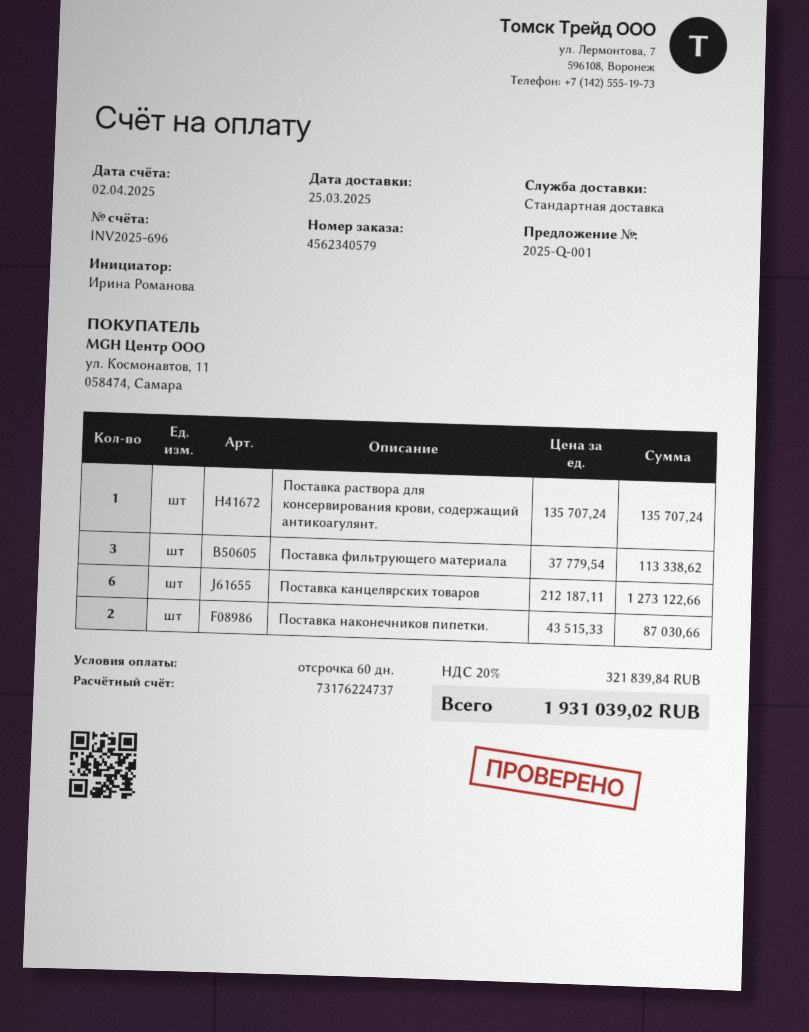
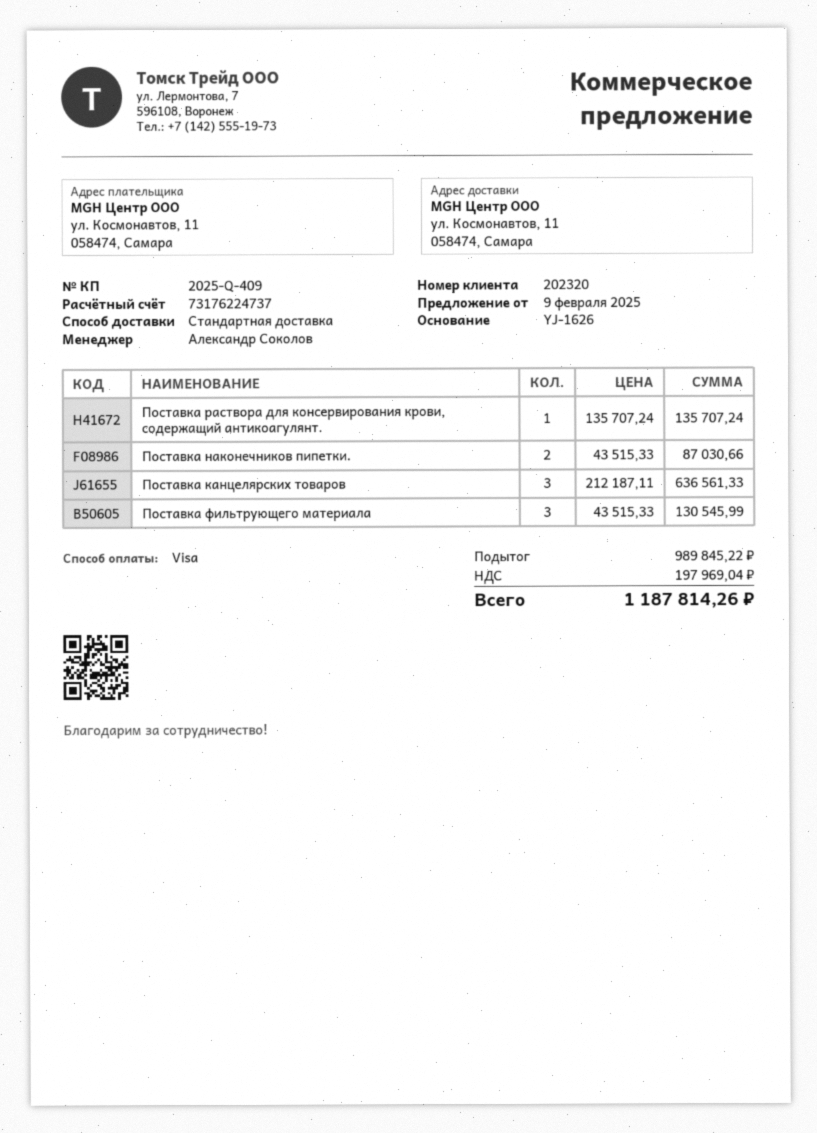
quote number: 2025-Q-001 -> 2025-Q-409
Поставка фильтрующего материала: 3 x 37779.54 = 113338.62 -> 3 x 43515.33 = 130545.99
Поставка канцелярских товаров: 6 x 212187.11 = 1273122.66 -> 3 x 212187.11 = 636561.33
tax: 321839.84 -> 197969.04
total: 1931039.02 -> 1187814.26

